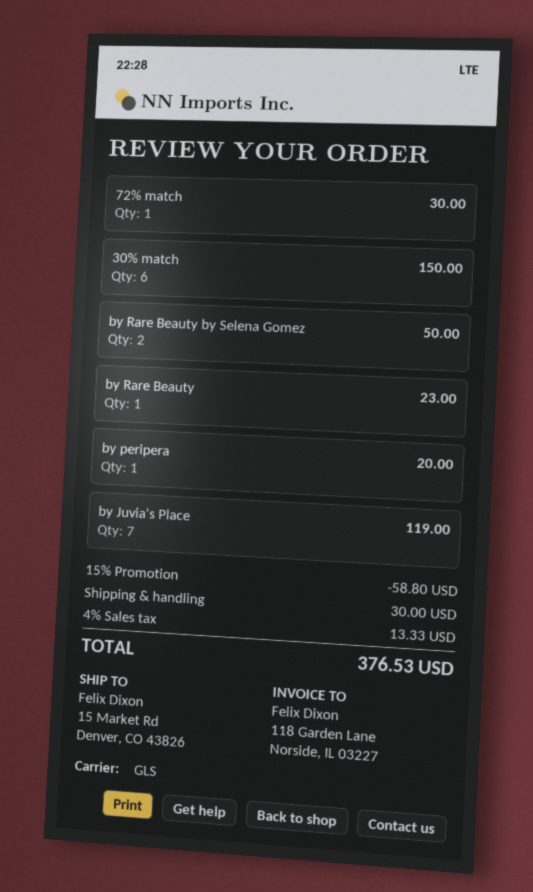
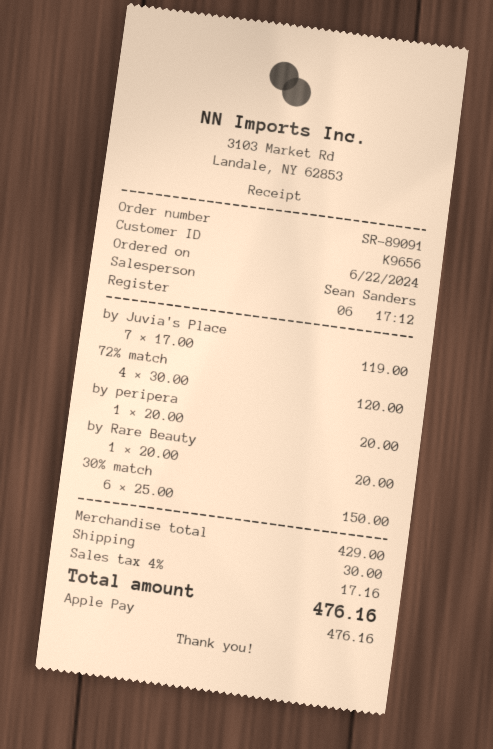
72% match: 1 for 30.00 -> 4 for 120.00
by Rare Beauty by Selena Gomez: 2 for 50.00 -> none
by Rare Beauty: 1 for 23.00 -> 1 for 20.00
discount: 15% = 58.80 -> none
tax: 4% = 13.33 -> 4% = 17.16
total: 376.53 -> 476.16

